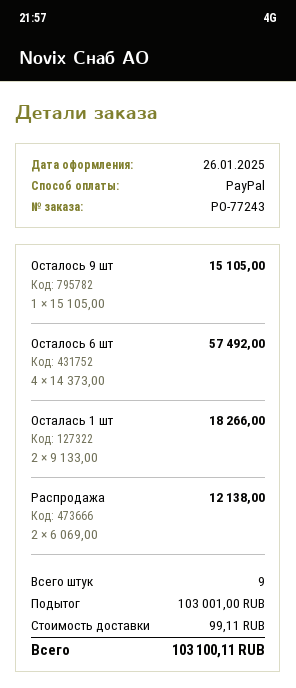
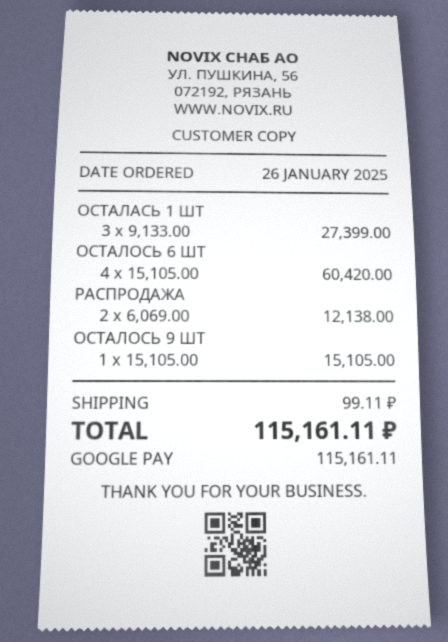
payment method: PayPal -> Google Pay
Осталось 6 шт: 4 x 14373.00 = 57492.00 -> 4 x 15105.00 = 60420.00
Осталась 1 шт: 2 x 9133.00 = 18266.00 -> 3 x 9133.00 = 27399.00
total: 103100.11 -> 115161.11

